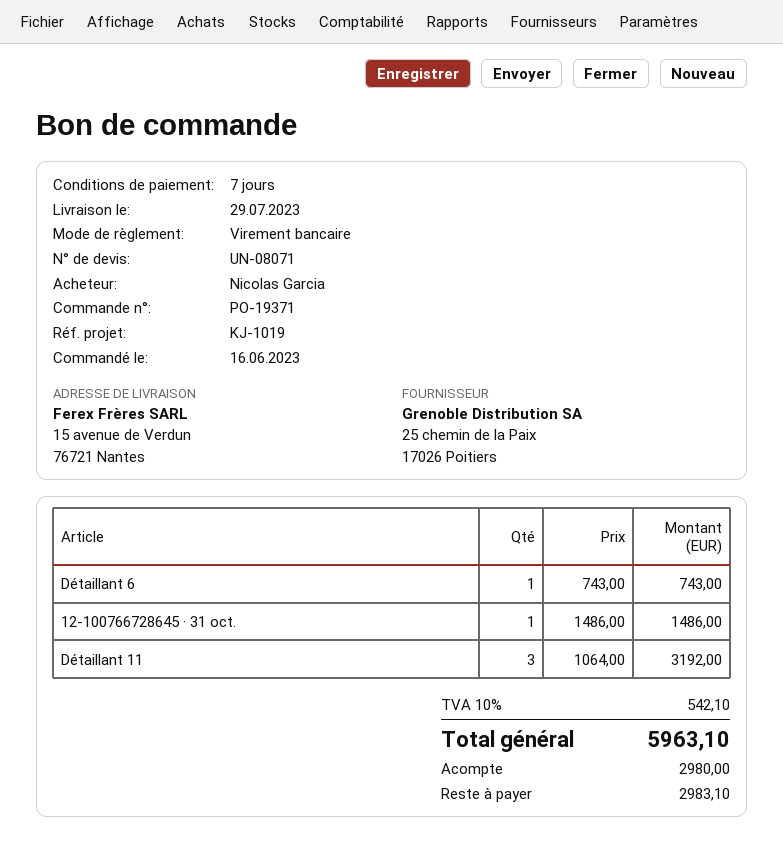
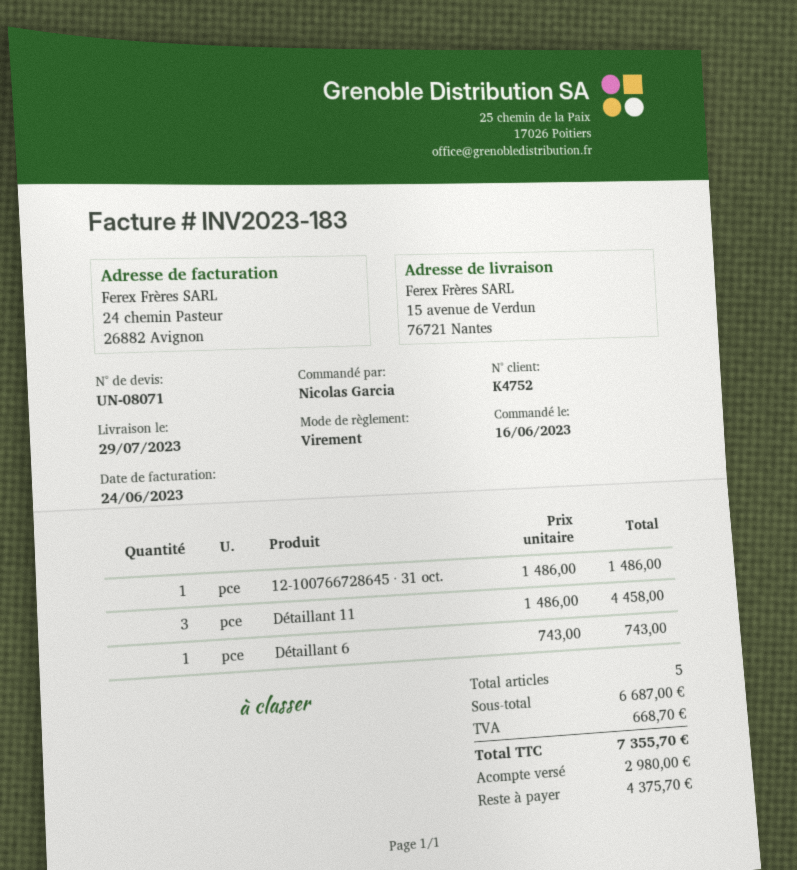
Détaillant 11: 3 x 1064.00 = 3192.00 -> 3 x 1486.00 = 4458.00
tax: 542.10 -> 668.70
total: 5963.10 -> 7355.70
balance: 2983.10 -> 4375.70

